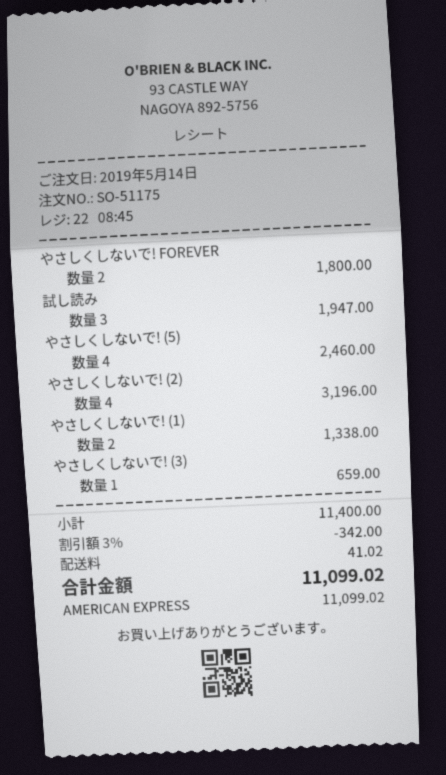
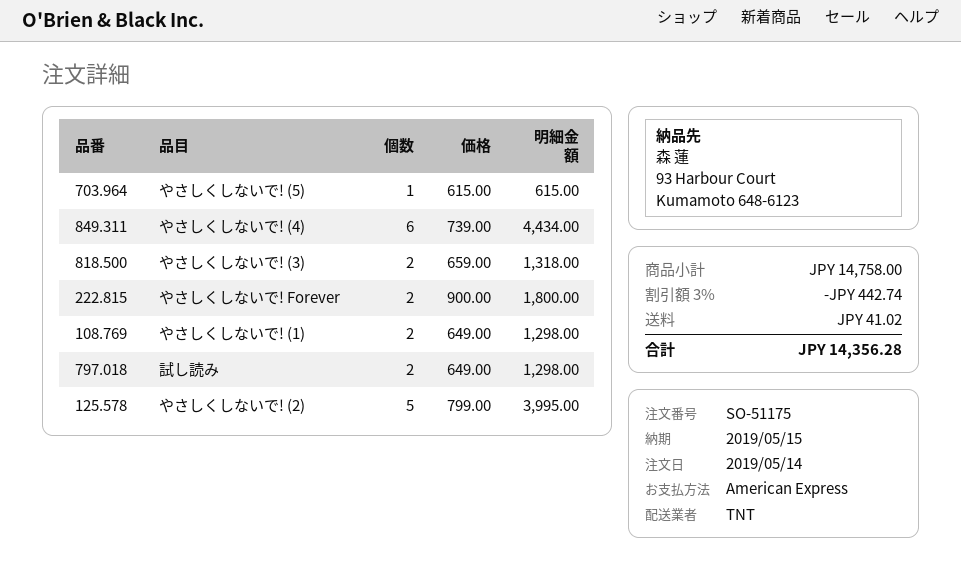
試し読み: 3 for 1947.00 -> 2 for 1298.00
やさしくしないで! (5): 4 for 2460.00 -> 1 for 615.00
やさしくしないで! (2): 4 for 3196.00 -> 5 for 3995.00
やさしくしないで! (1): 2 for 1338.00 -> 2 for 1298.00
やさしくしないで! (3): 1 for 659.00 -> 2 for 1318.00
やさしくしないで! (4): none -> 6 for 4434.00
subtotal: 11400.00 -> 14758.00
discount: 3% = 342.00 -> 3% = 442.74
total: 11099.02 -> 14356.28

